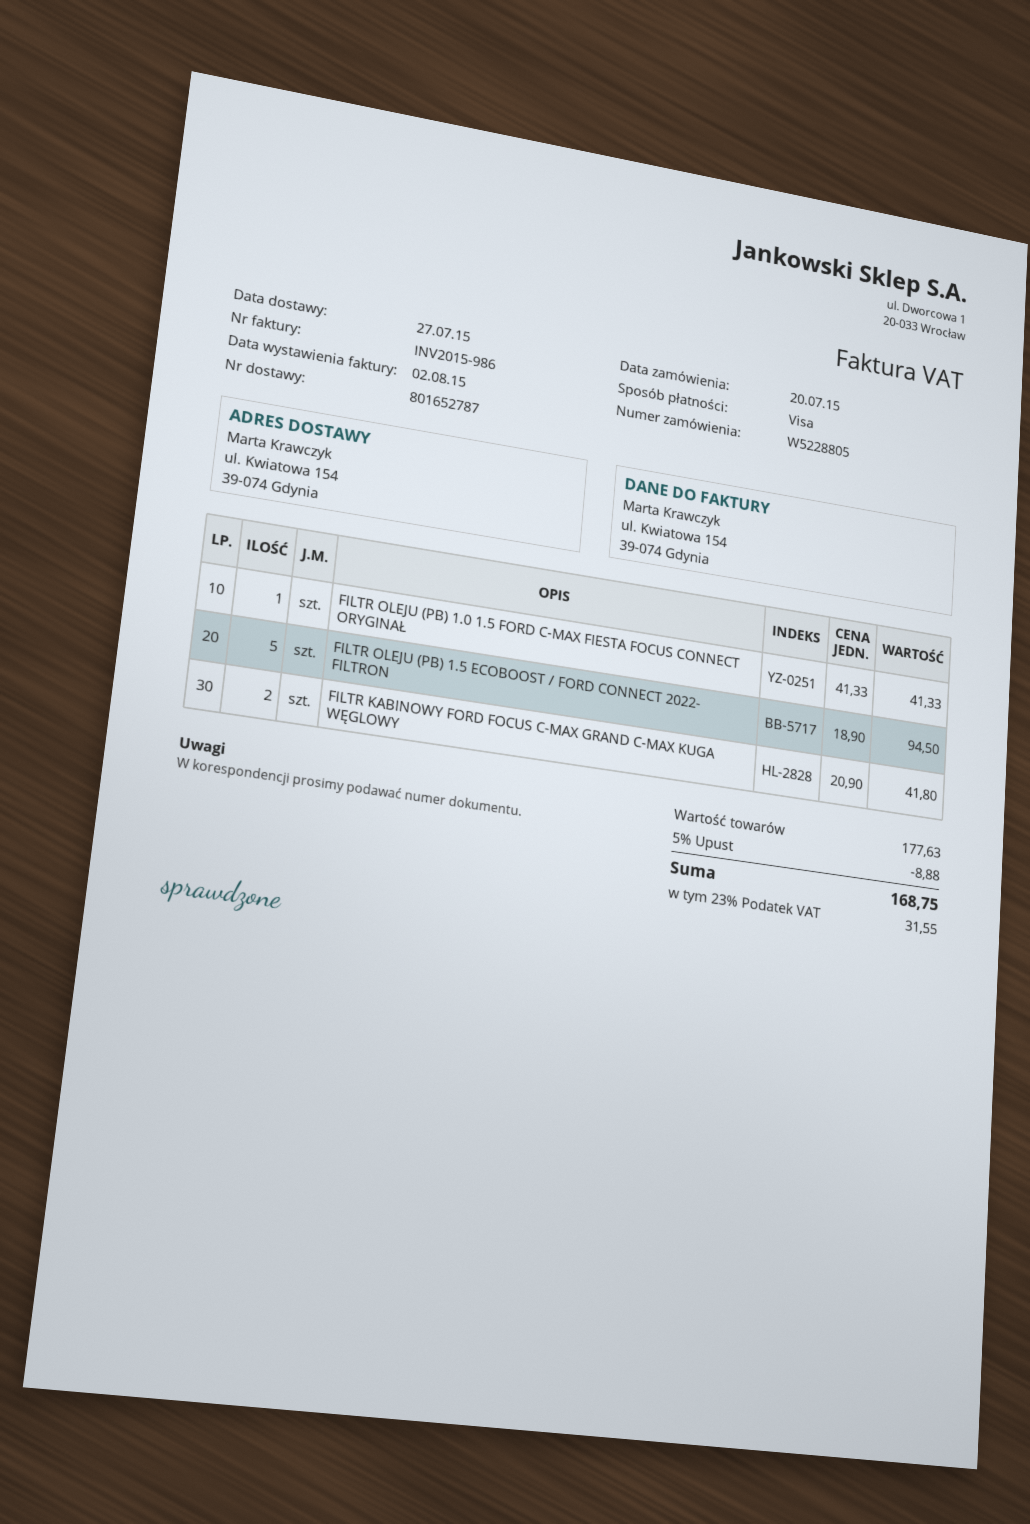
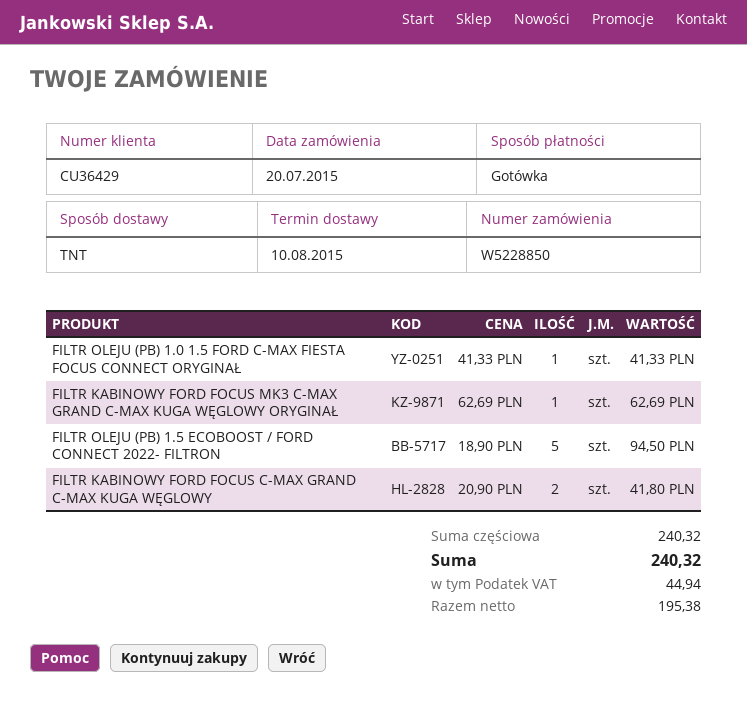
order number: W5228805 -> W5228850
delivery date: 2015-07-27 -> 2015-08-10
payment method: Visa -> cash
FILTR KABINOWY FORD FOCUS MK3 C-MAX GRAND C-MAX KUGA WĘGLOWY ORYGINAŁ: none -> 1 x 62.69 = 62.69
subtotal: 177.63 -> 240.32
discount: 5% = 8.88 -> none
tax: 31.55 -> 44.94
total: 168.75 -> 240.32

